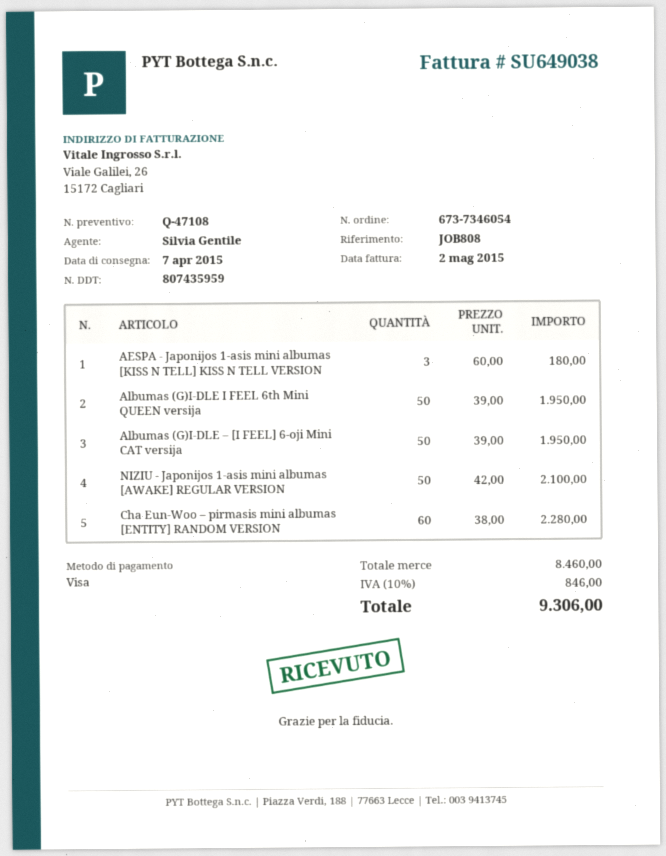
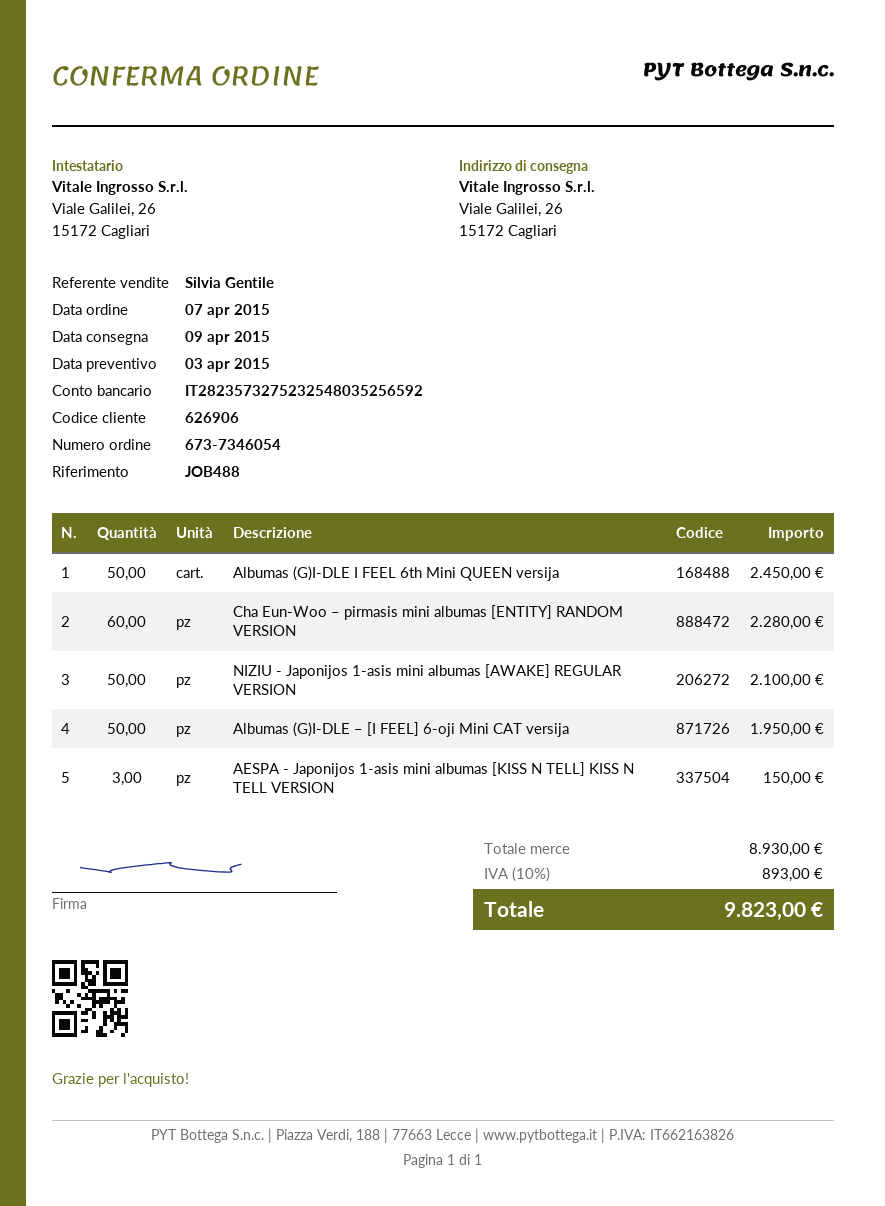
delivery date: 2015-04-07 -> 2015-04-09
reference: JOB808 -> JOB488
AESPA - Japonijos 1-asis mini albumas [KISS N TELL] KISS N TELL VERSION: 3 for 180.00 -> 3 for 150.00
Albumas (G)I-DLE I FEEL 6th Mini QUEEN versija: 50 for 1950.00 -> 50 for 2450.00
subtotal: 8460.00 -> 8930.00
tax: 10% = 846.00 -> 10% = 893.00
total: 9306.00 -> 9823.00

